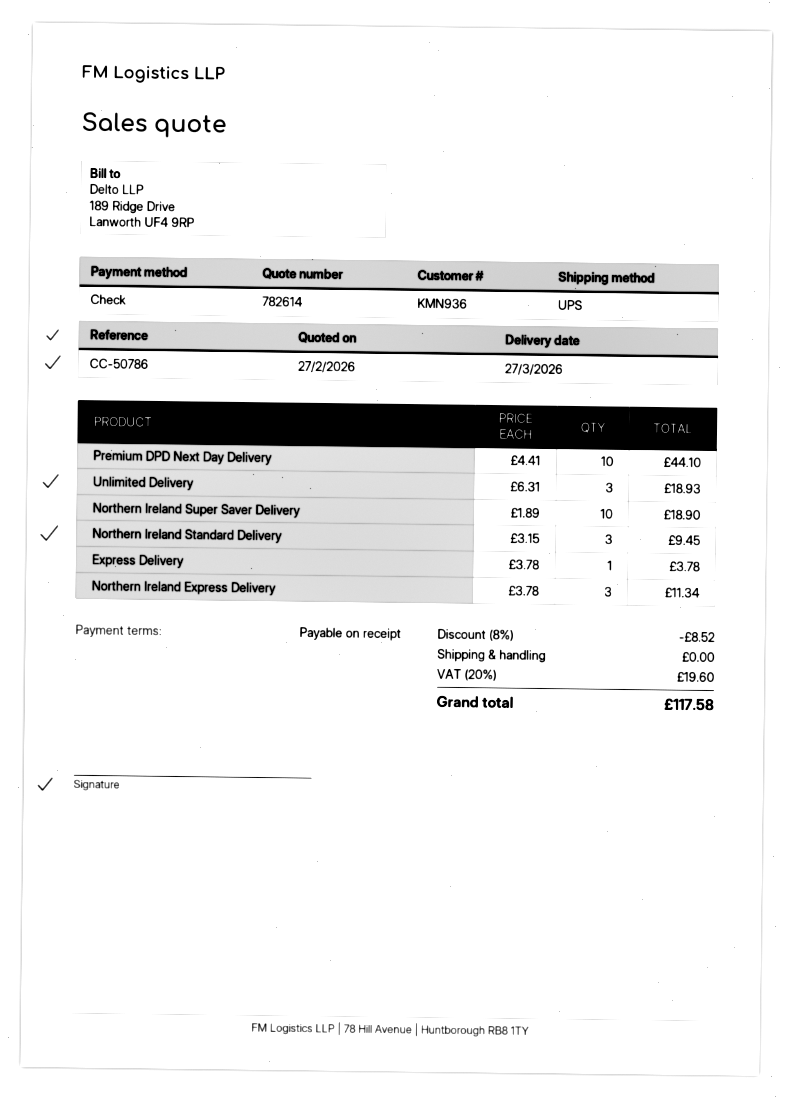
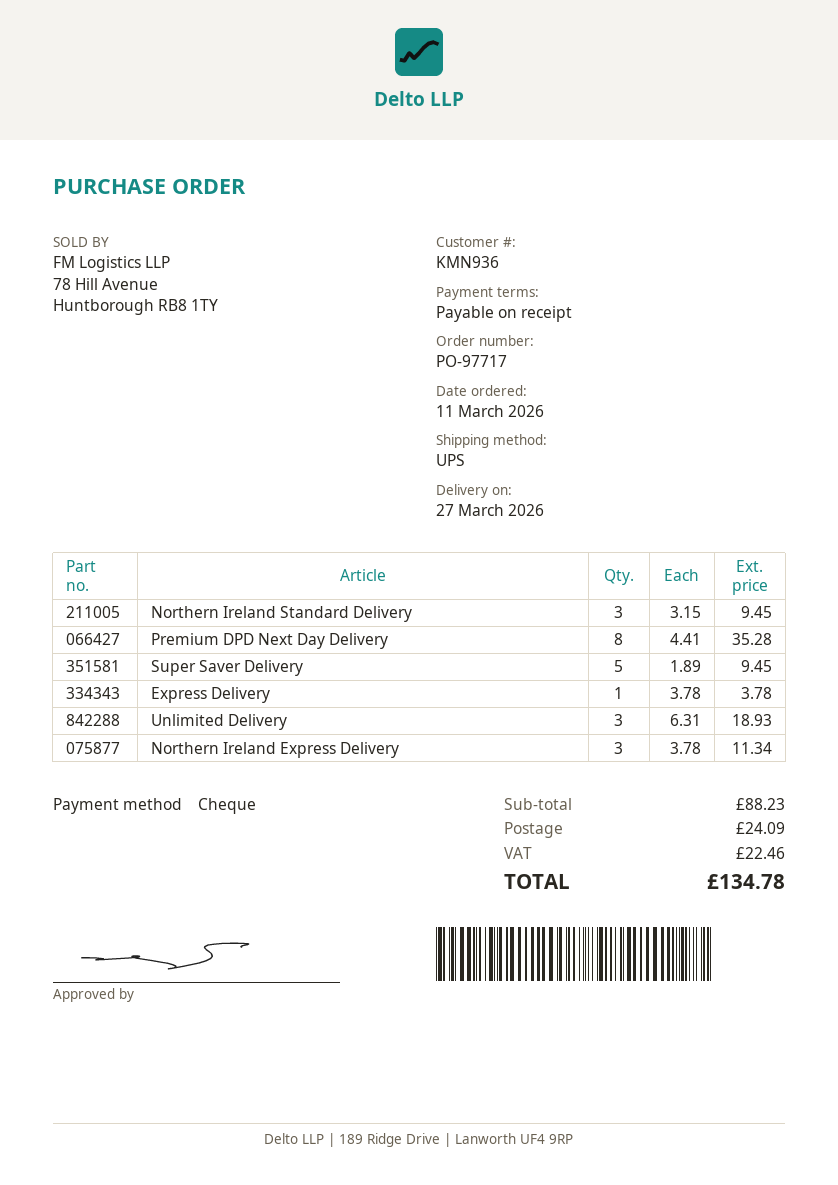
Premium DPD Next Day Delivery: 10 x 4.41 = 44.10 -> 8 x 4.41 = 35.28
Northern Ireland Super Saver Delivery: 10 x 1.89 = 18.90 -> none
Super Saver Delivery: none -> 5 x 1.89 = 9.45
discount: 8% = 8.52 -> none
shipping: 0.00 -> 24.09
tax: 19.60 -> 22.46
total: 117.58 -> 134.78

